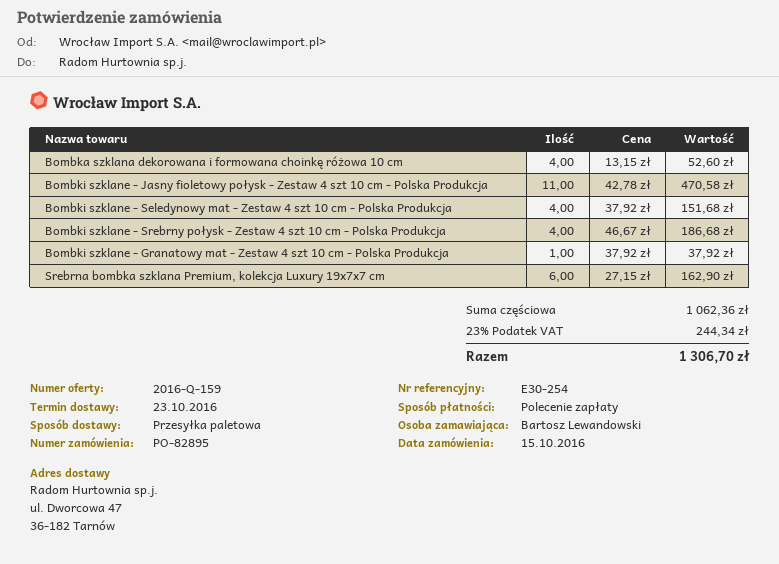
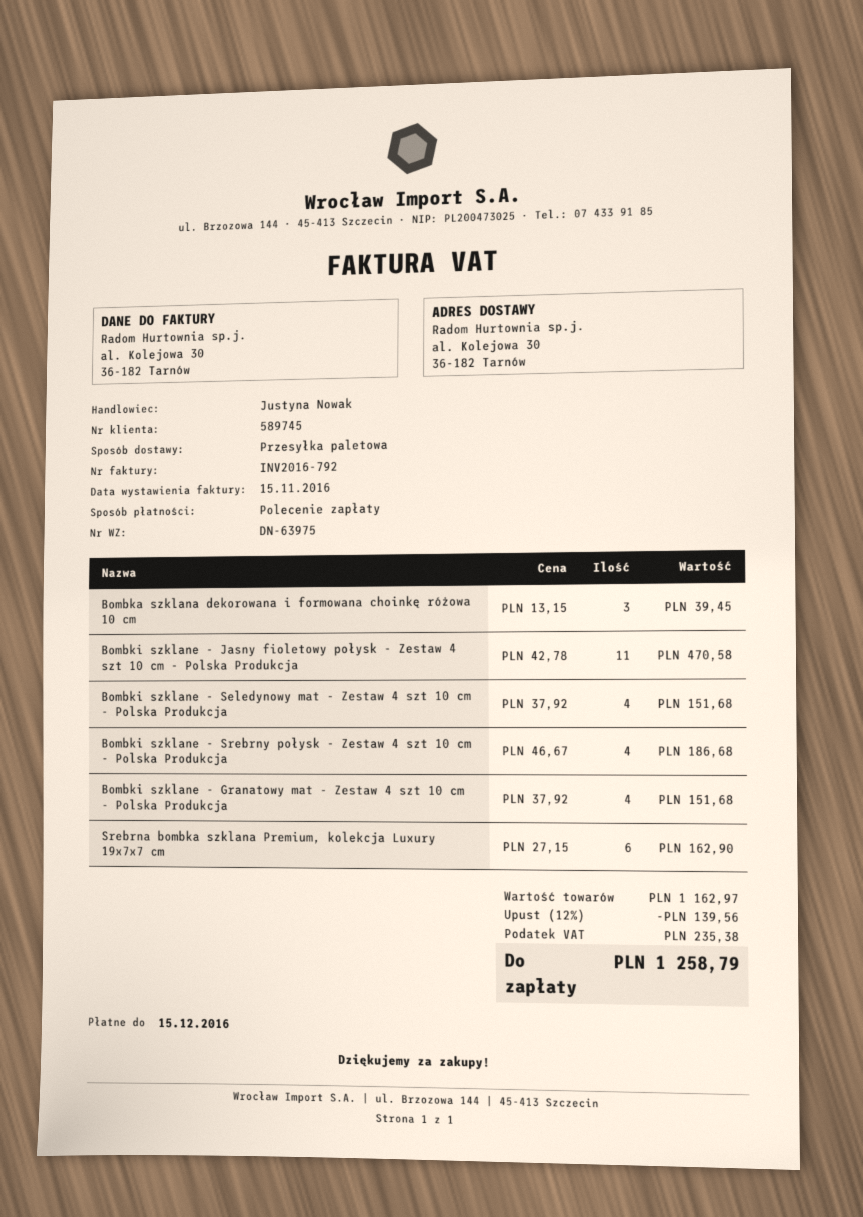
ship to: ul. Dworcowa 47, 36-182 Tarnów -> al. Kolejowa 30, 36-182 Tarnów
Bombka szklana dekorowana i formowana choinkę różowa 10 cm: 4 x 13.15 = 52.60 -> 3 x 13.15 = 39.45
Bombki szklane - Granatowy mat - Zestaw 4 szt 10 cm - Polska Produkcja: 1 x 37.92 = 37.92 -> 4 x 37.92 = 151.68
subtotal: 1062.36 -> 1162.97
discount: none -> 12% = 139.56
tax: 244.34 -> 235.38
total: 1306.70 -> 1258.79

